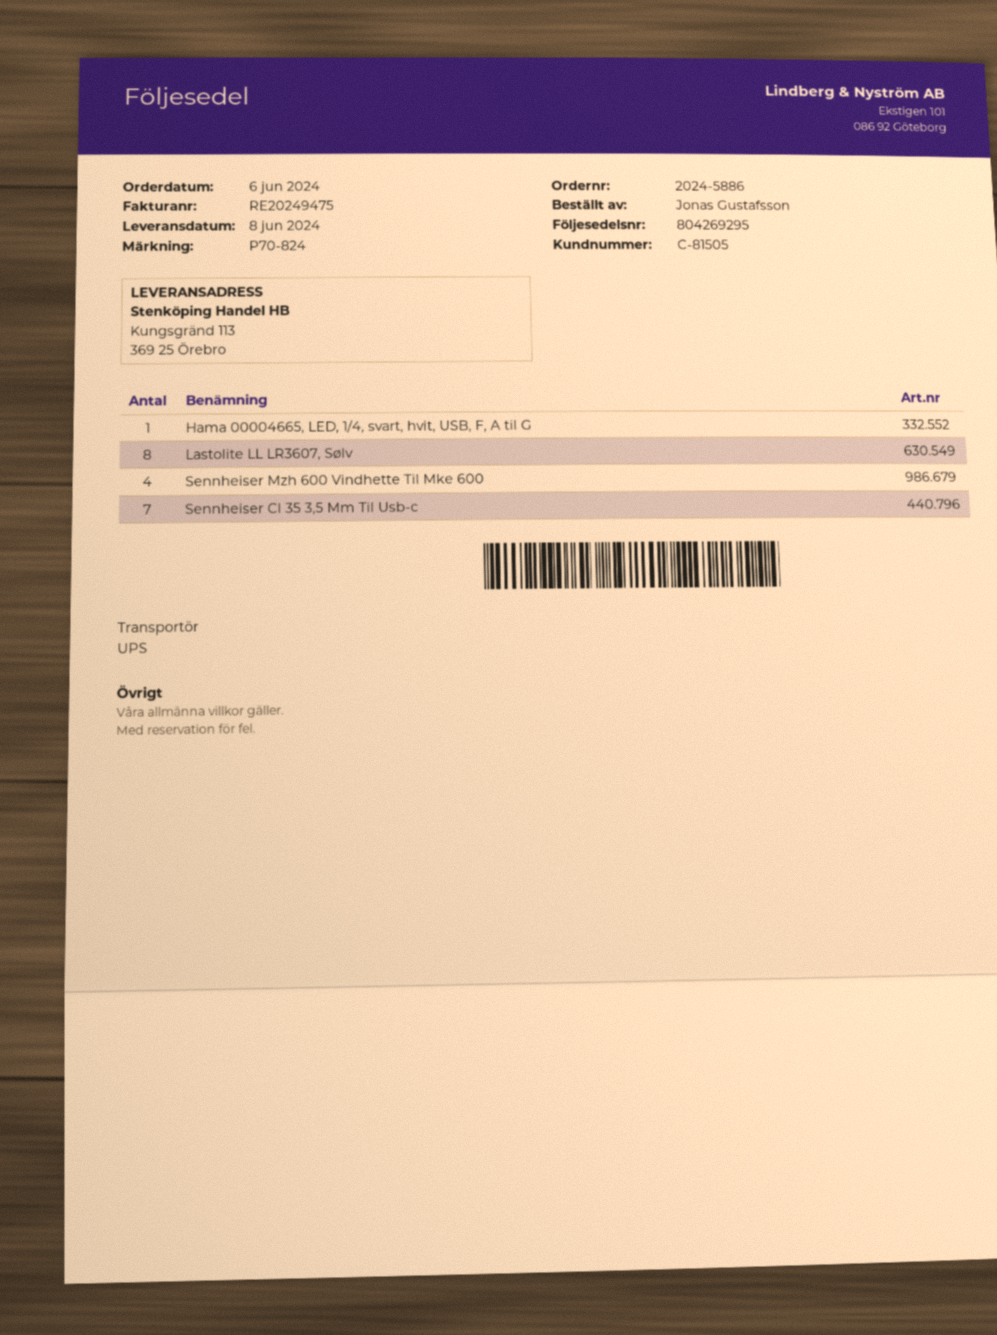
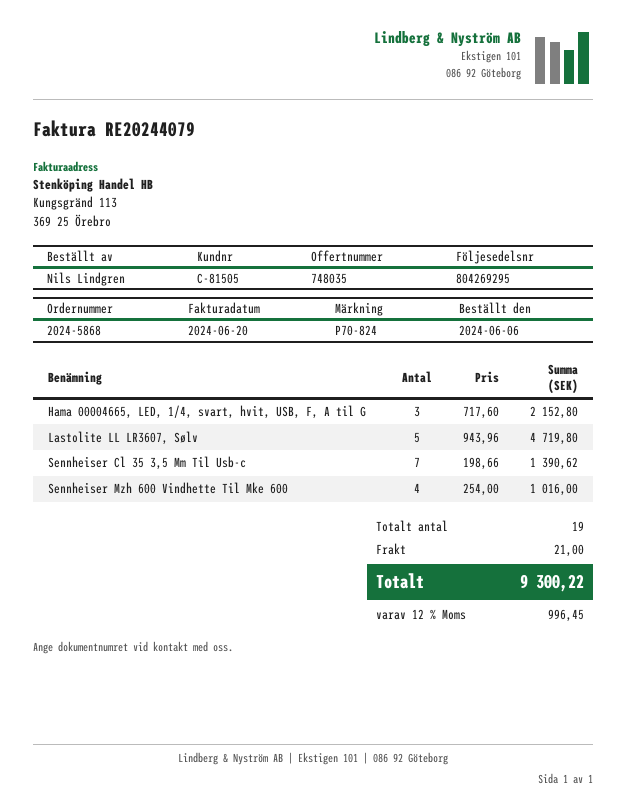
order number: 2024-5886 -> 2024-5868
invoice number: RE20249475 -> RE20244079
ordered by: Jonas Gustafsson -> Nils Lindgren
Hama 00004665, LED, 1/4, svart, hvit, USB, F, A til G: 1 -> 3
Lastolite LL LR3607, Sølv: 8 -> 5

